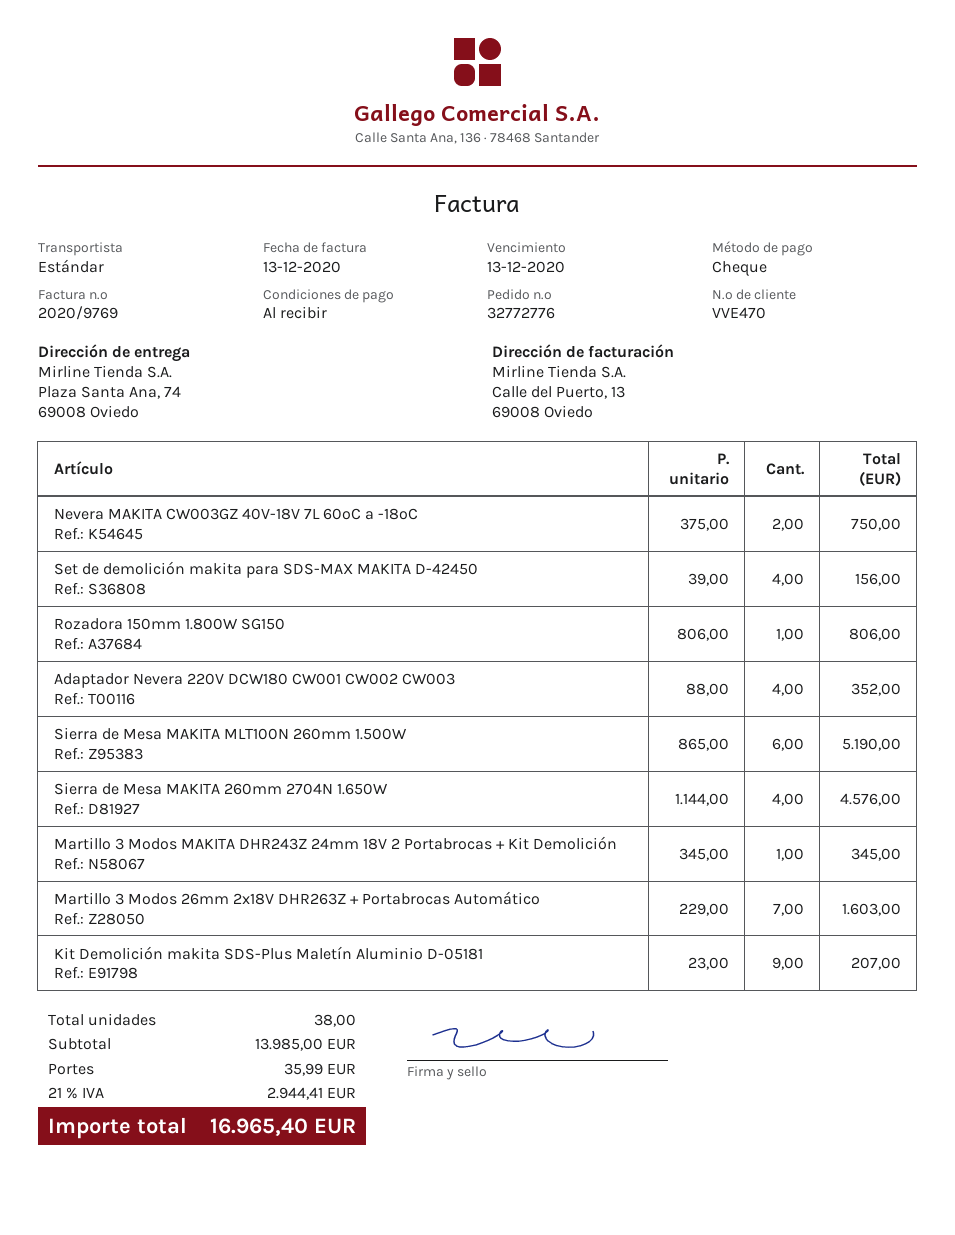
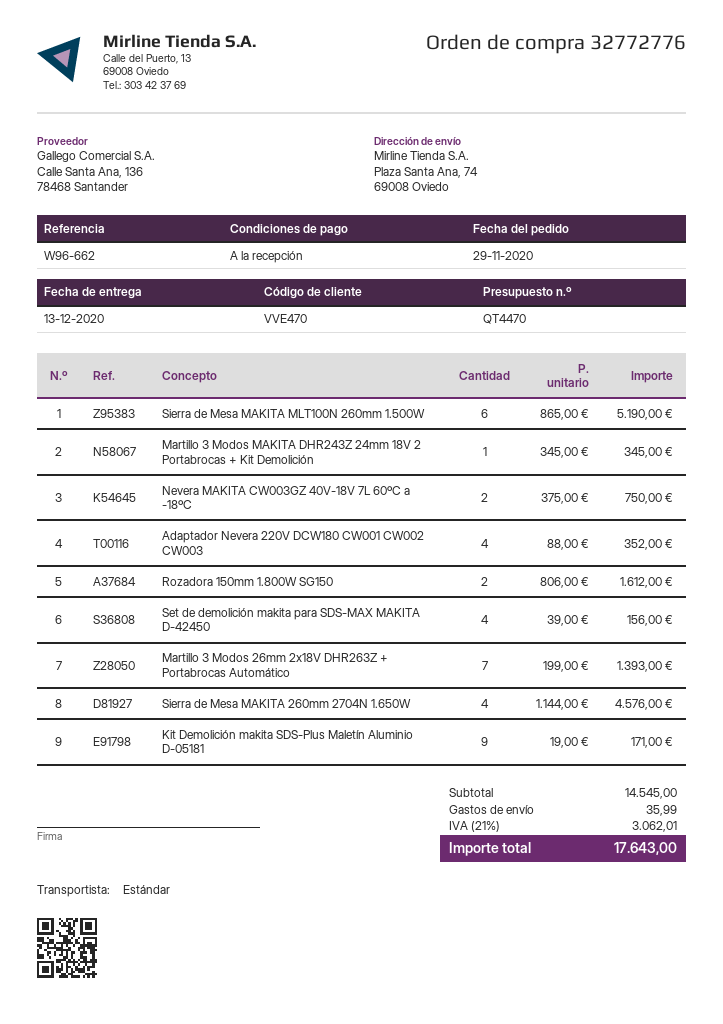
Rozadora 150mm 1.800W SG150: 1 x 806.00 = 806.00 -> 2 x 806.00 = 1612.00
Martillo 3 Modos 26mm 2x18V DHR263Z + Portabrocas Automático: 7 x 229.00 = 1603.00 -> 7 x 199.00 = 1393.00
Kit Demolición makita SDS-Plus Maletín Aluminio D-05181: 9 x 23.00 = 207.00 -> 9 x 19.00 = 171.00
subtotal: 13985.00 -> 14545.00
tax: 21% = 2944.41 -> 21% = 3062.01
total: 16965.40 -> 17643.00

